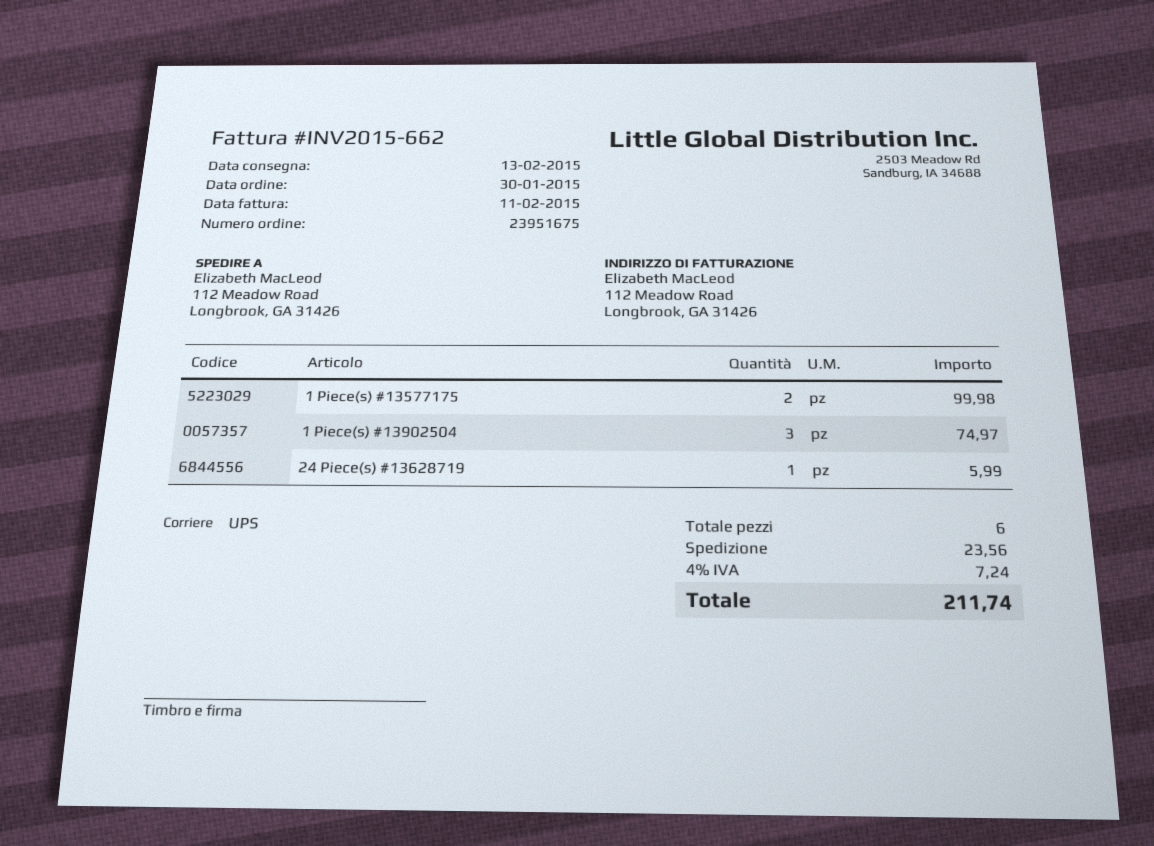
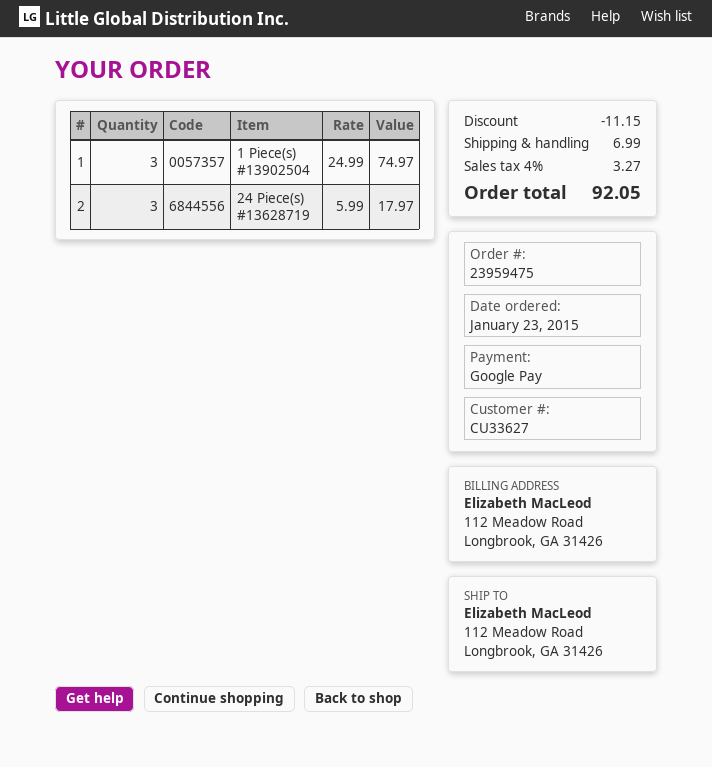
order number: 23951675 -> 23959475
order date: 2015-01-30 -> 2015-01-23
1 Piece(s) #13577175: 2 for 99.98 -> none
24 Piece(s) #13628719: 1 for 5.99 -> 3 for 17.97
discount: none -> 11.15
shipping: 23.56 -> 6.99
tax: 4% = 7.24 -> 4% = 3.27
total: 211.74 -> 92.05

